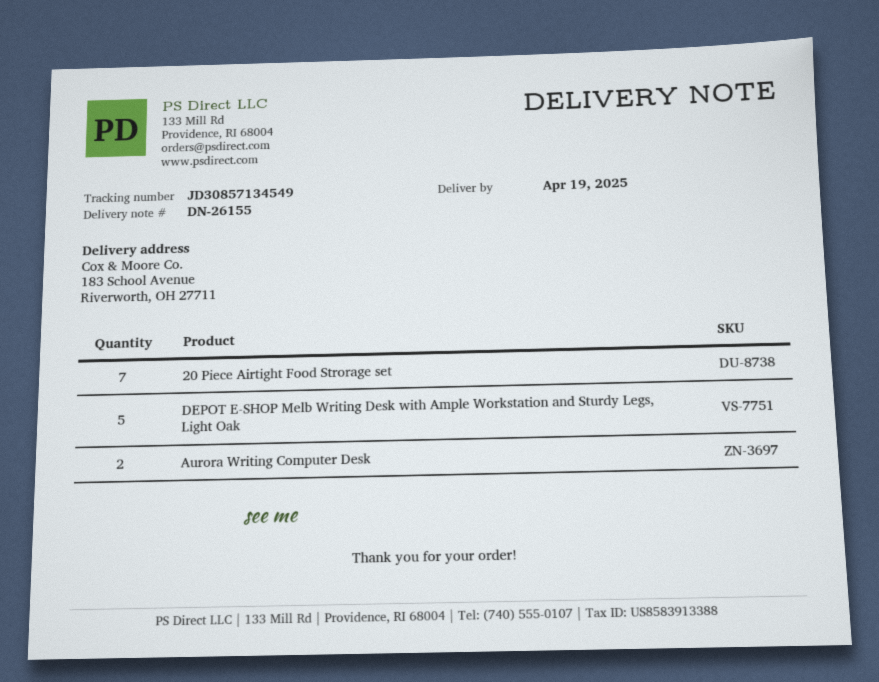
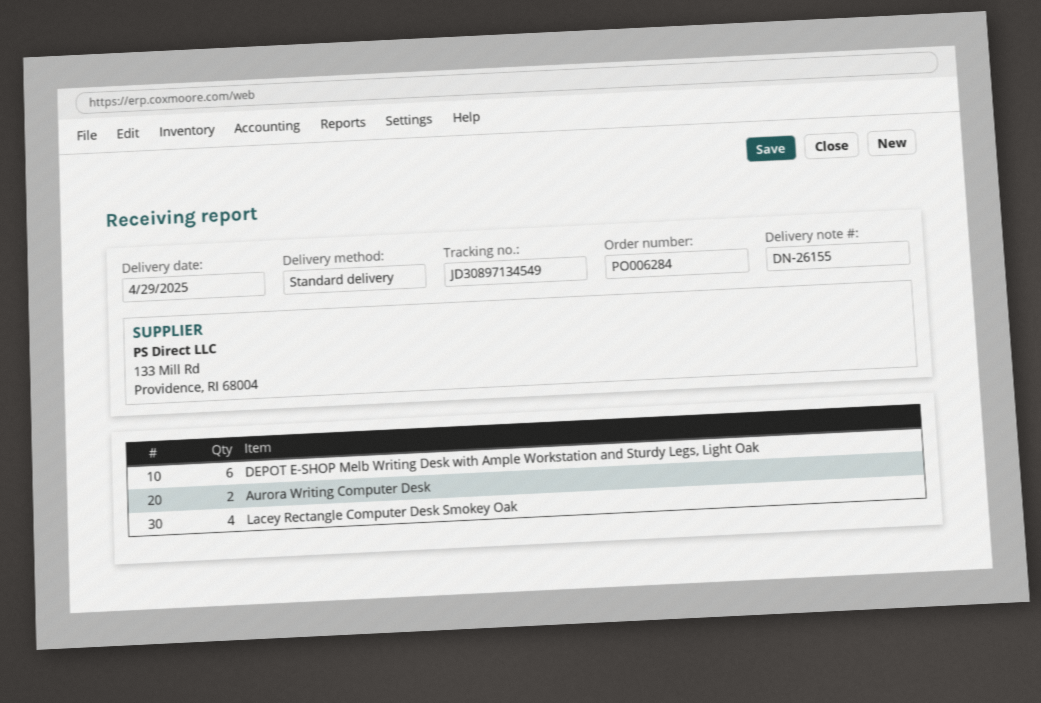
delivery date: 2025-04-19 -> 2025-04-29
tracking number: JD30857134549 -> JD30897134549
20 Piece Airtight Food Strorage set: 7 -> none
DEPOT E-SHOP Melb Writing Desk with Ample Workstation and Sturdy Legs, Light Oak: 5 -> 6
Lacey Rectangle Computer Desk Smokey Oak: none -> 4

